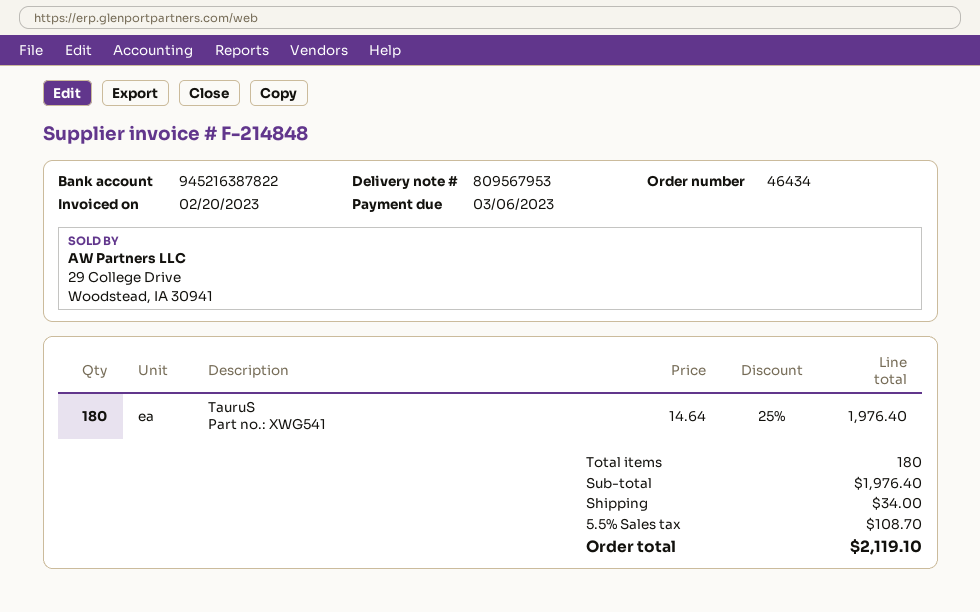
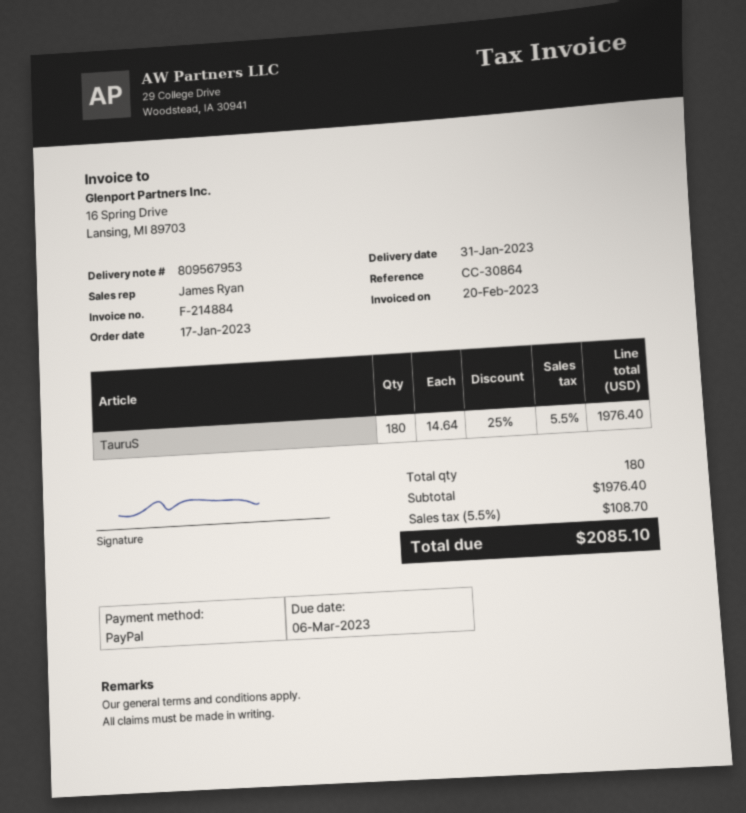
invoice number: F-214848 -> F-214884
shipping: 34.00 -> none
total: 2119.10 -> 2085.10

